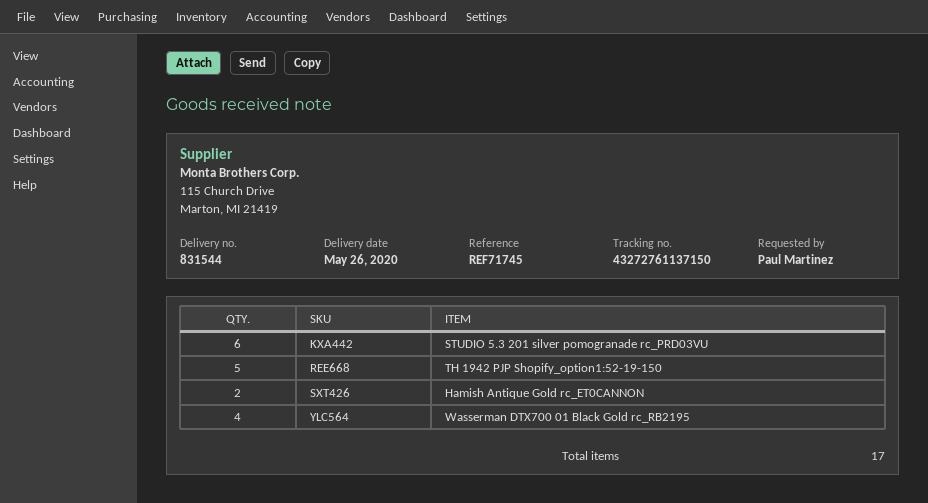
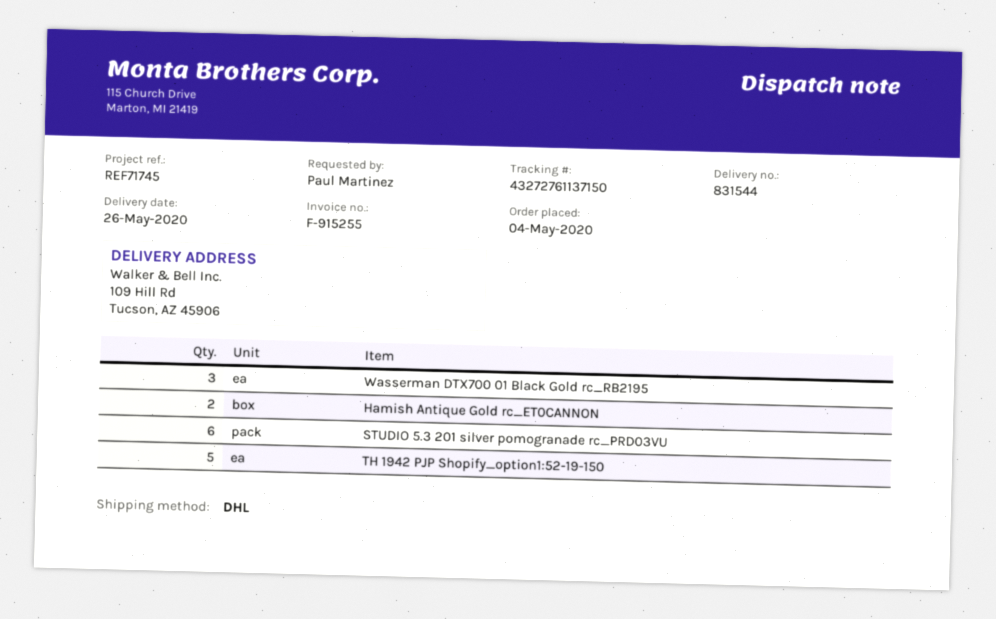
Wasserman DTX700 01 Black Gold rc_RB2195: 4 -> 3

